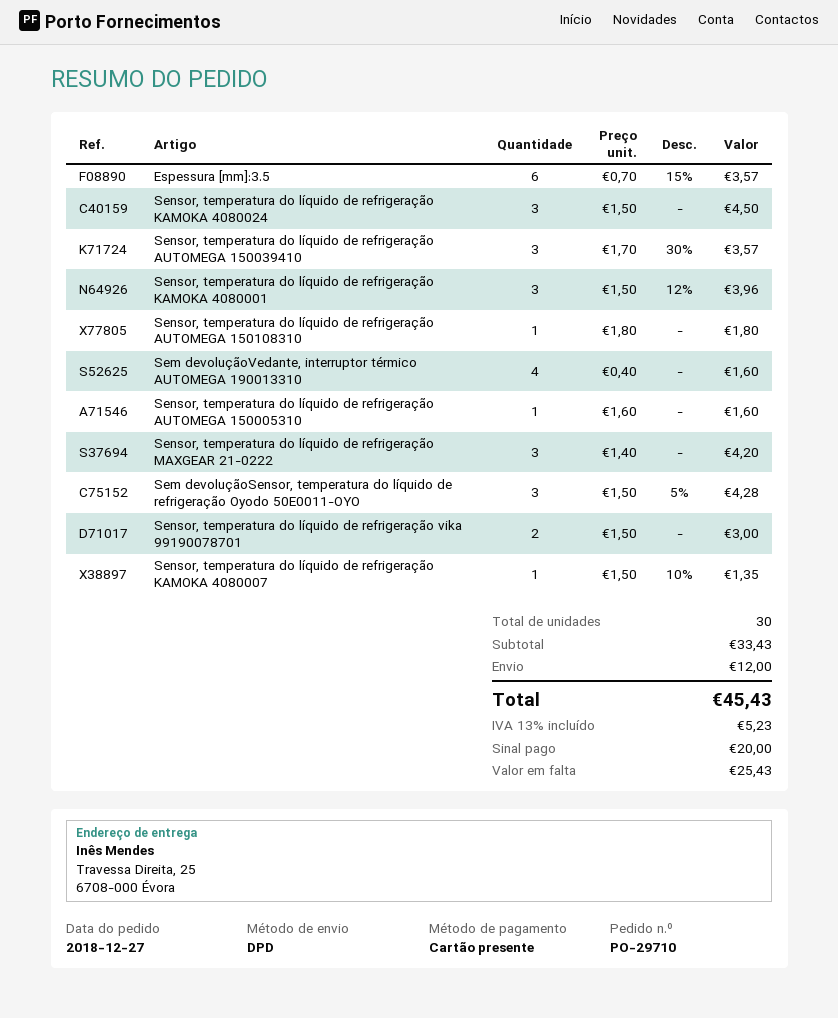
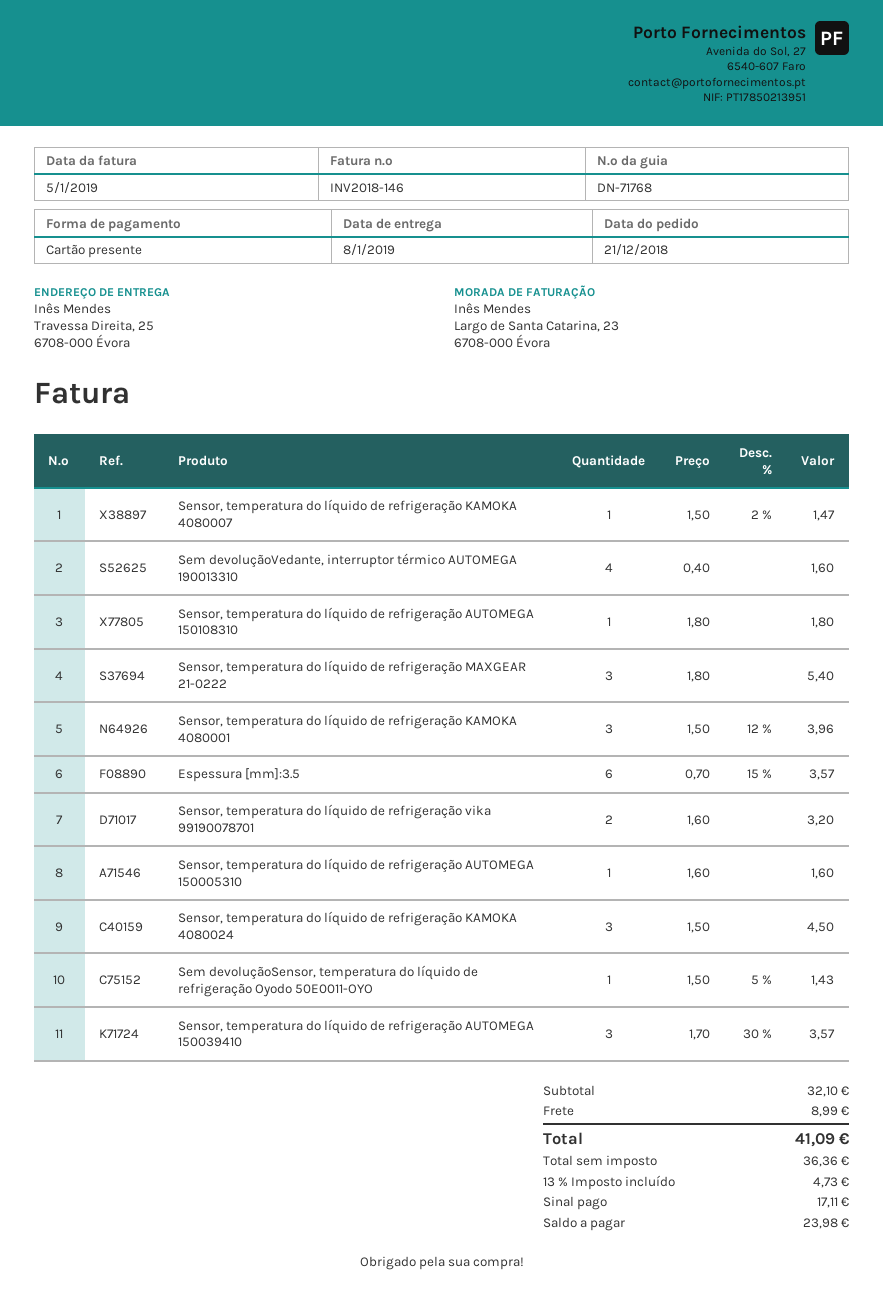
order date: 2018-12-27 -> 2018-12-21
Sensor, temperatura do líquido de refrigeração MAXGEAR 21-0222: 3 x 1.40 = 4.20 -> 3 x 1.80 = 5.40
Sem devoluçãoSensor, temperatura do líquido de refrigeração Oyodo 50E0011-OYO: 3 x 1.50 - 5% = 4.28 -> 1 x 1.50 - 5% = 1.43
Sensor, temperatura do líquido de refrigeração vika 99190078701: 2 x 1.50 = 3.00 -> 2 x 1.60 = 3.20
Sensor, temperatura do líquido de refrigeração KAMOKA 4080007: 1 x 1.50 - 10% = 1.35 -> 1 x 1.50 - 2% = 1.47
subtotal: 33.43 -> 32.10
shipping: 12.00 -> 8.99
tax: 13% = 5.23 -> 13% = 4.73
total: 45.43 -> 41.09
deposit: 20.00 -> 17.11
balance: 25.43 -> 23.98

